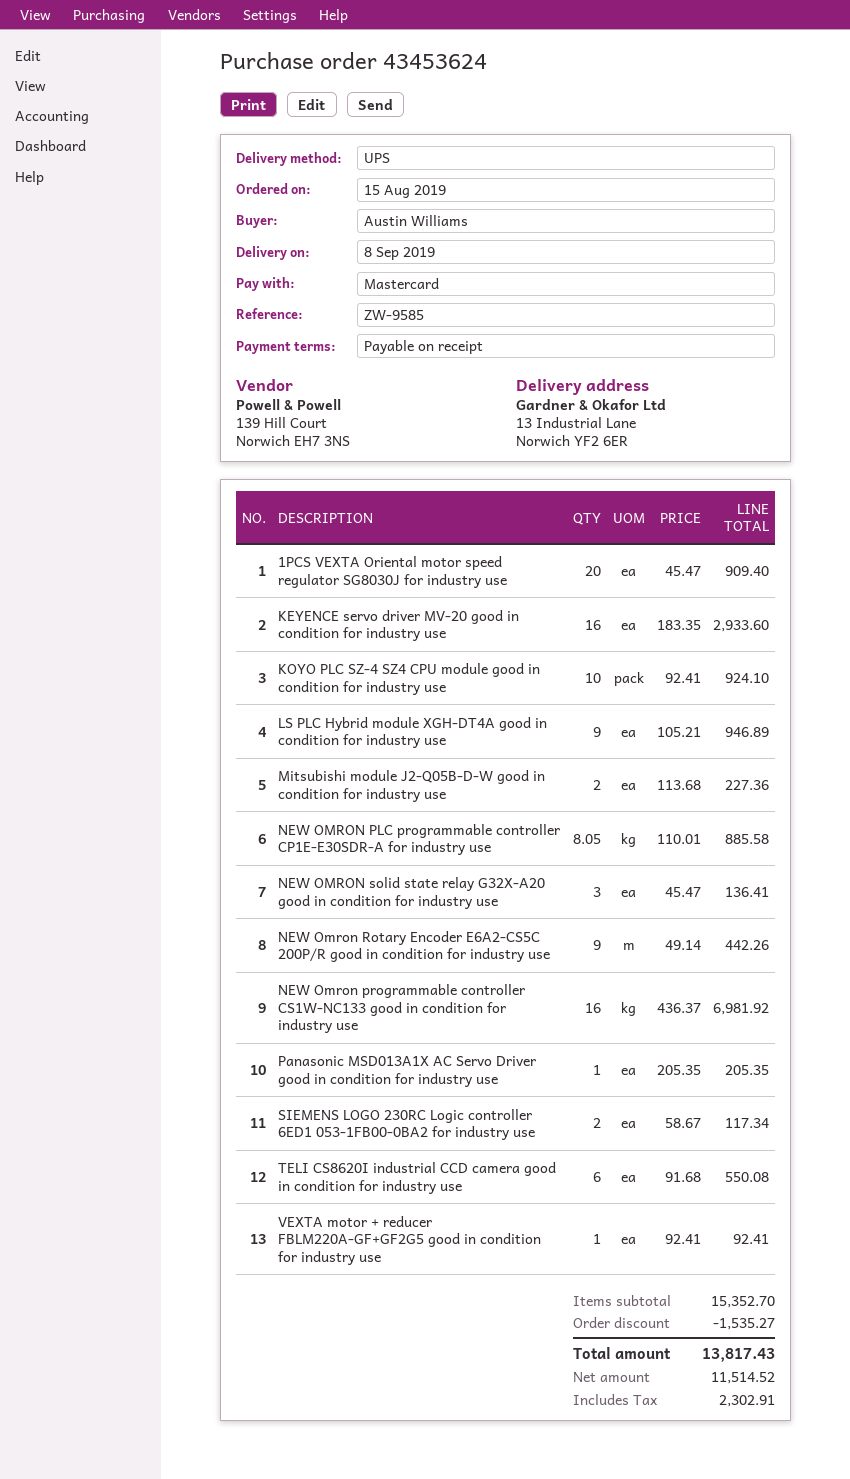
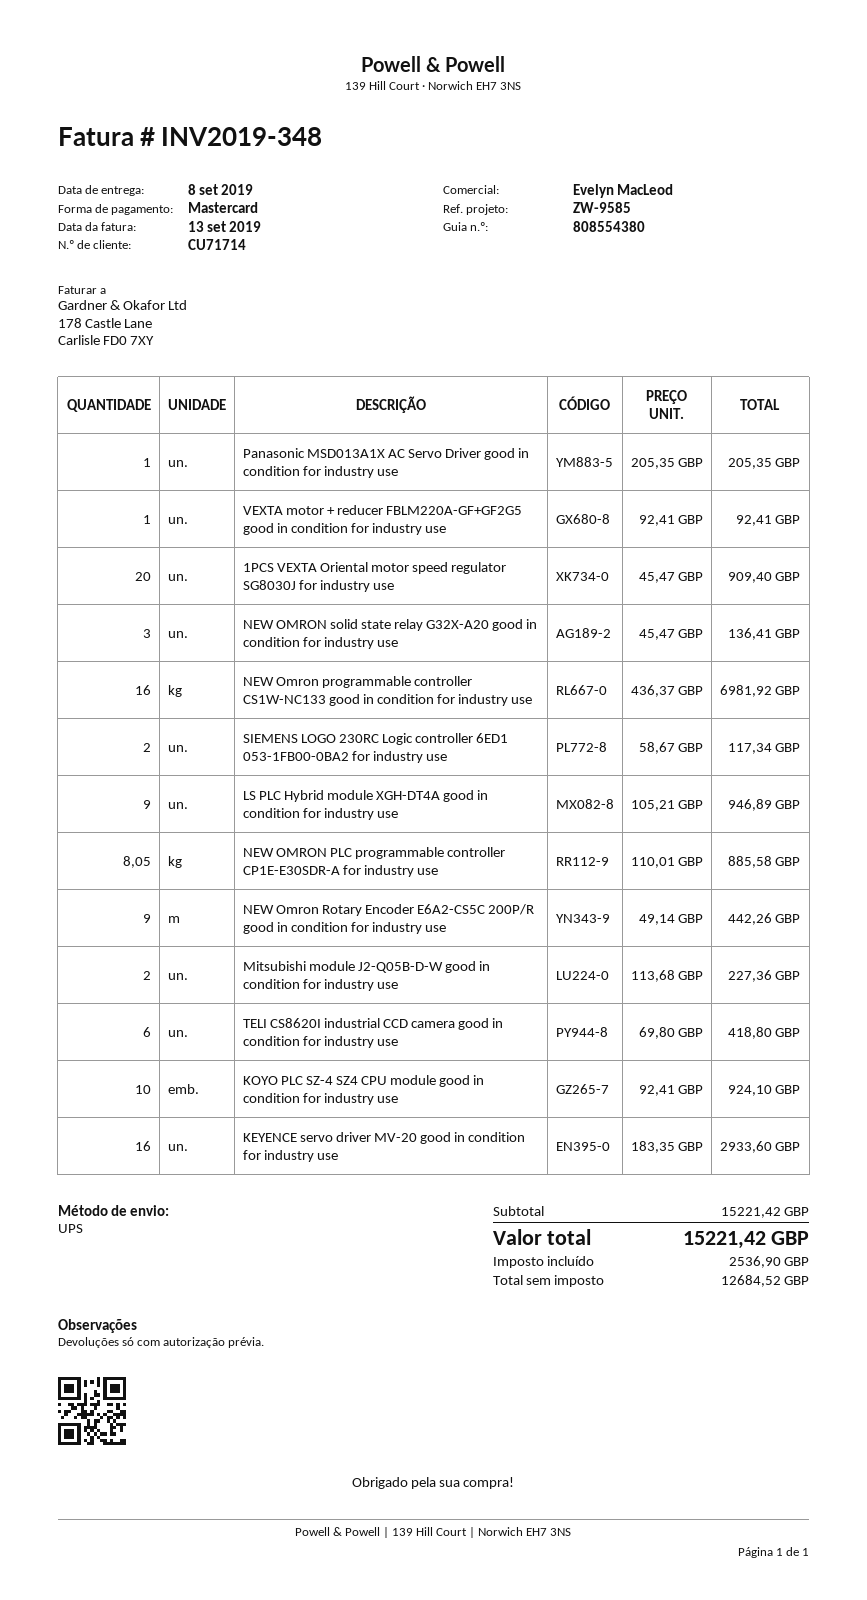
TELI CS8620I industrial CCD camera good in condition for industry use: 6 x 91.68 = 550.08 -> 6 x 69.80 = 418.80
subtotal: 15352.70 -> 15221.42
discount: 1535.27 -> none
net: 11514.52 -> 12684.52
tax: 2302.91 -> 2536.90
total: 13817.43 -> 15221.42

